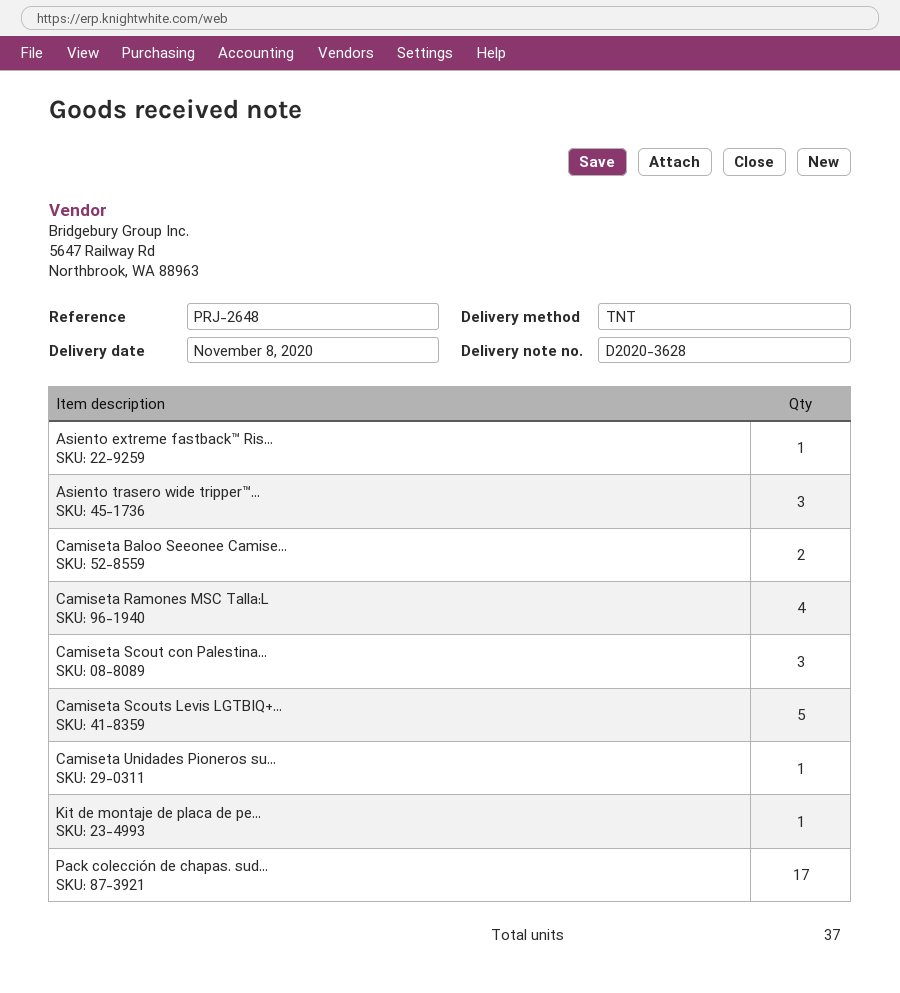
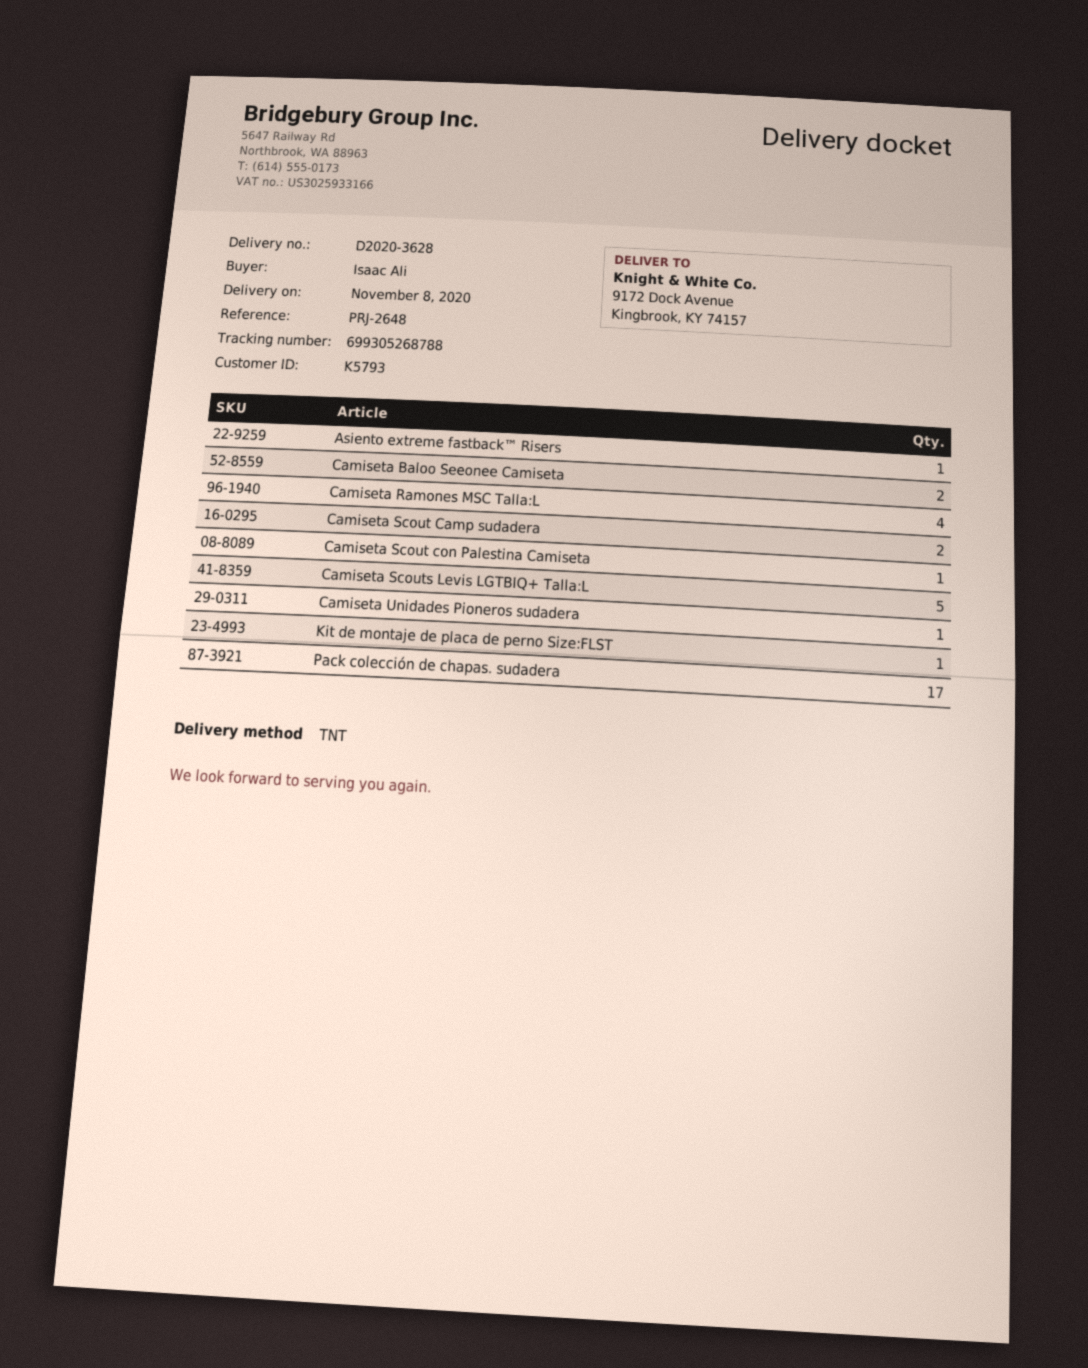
Asiento trasero wide tripper™...: 3 -> none
Camiseta Scout con Palestina...: 3 -> 1
Camiseta Scout Camp sudadera: none -> 2

